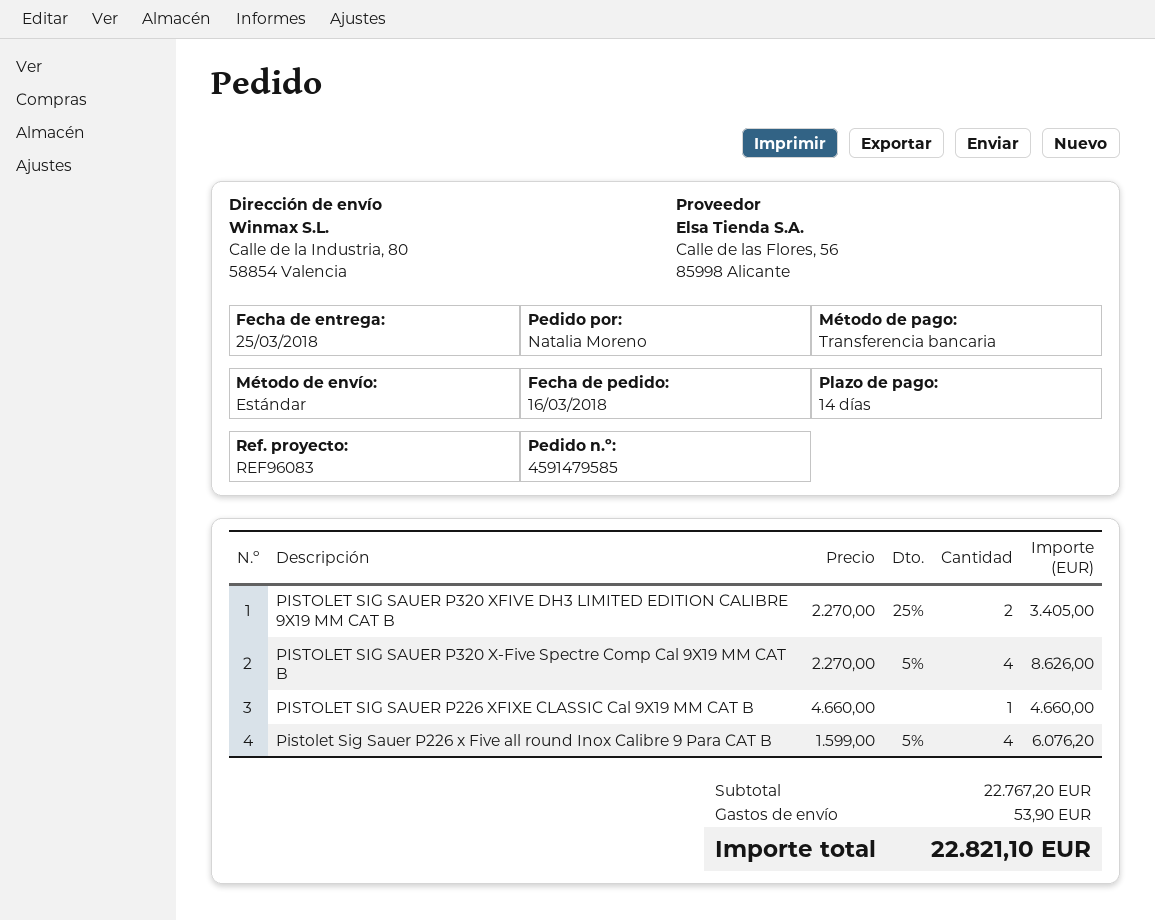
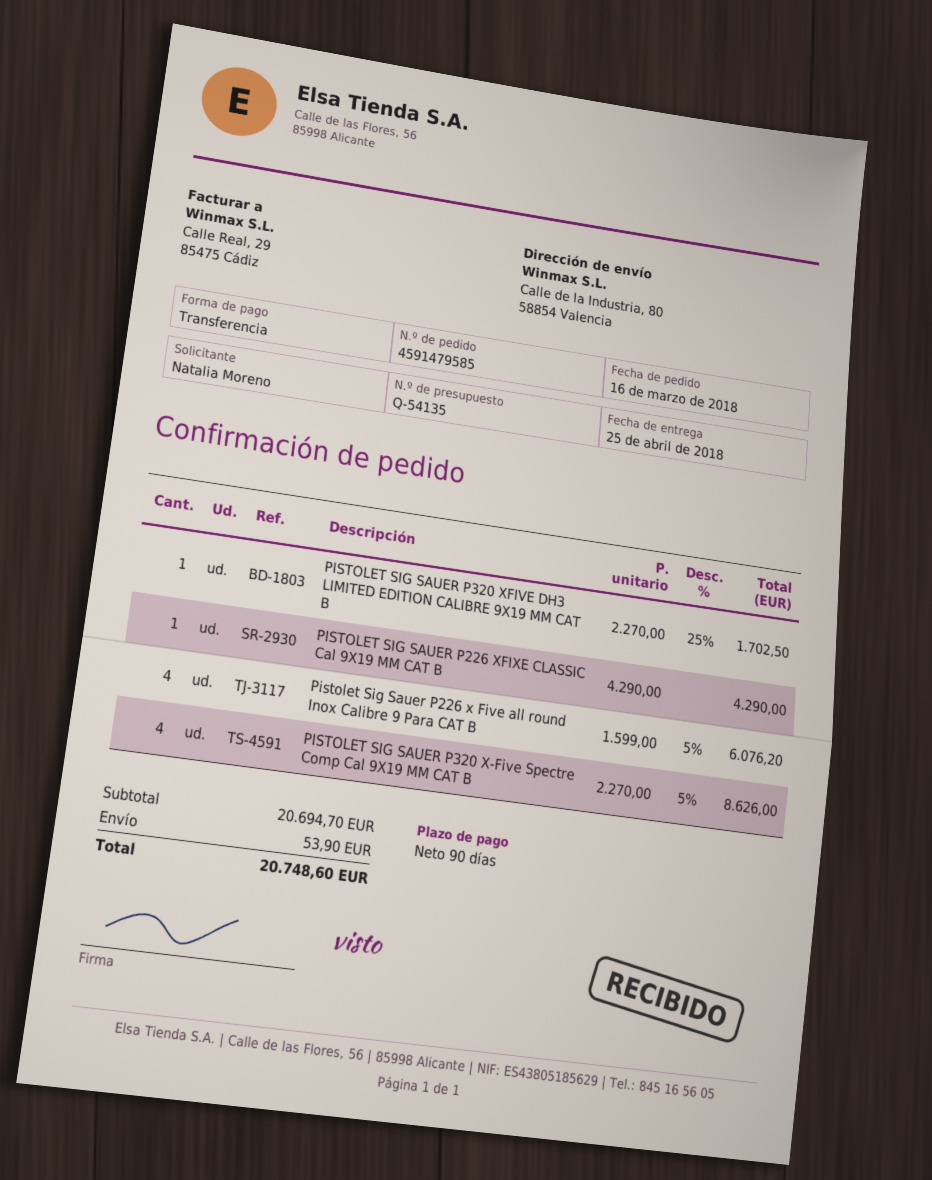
delivery date: 2018-03-25 -> 2018-04-25
payment terms: 14 days -> 90 days
PISTOLET SIG SAUER P320 XFIVE DH3 LIMITED EDITION CALIBRE 9X19 MM CAT B: 2 x 2270.00 - 25% = 3405.00 -> 1 x 2270.00 - 25% = 1702.50
PISTOLET SIG SAUER P226 XFIXE CLASSIC Cal 9X19 MM CAT B: 1 x 4660.00 = 4660.00 -> 1 x 4290.00 = 4290.00
subtotal: 22767.20 -> 20694.70
total: 22821.10 -> 20748.60

